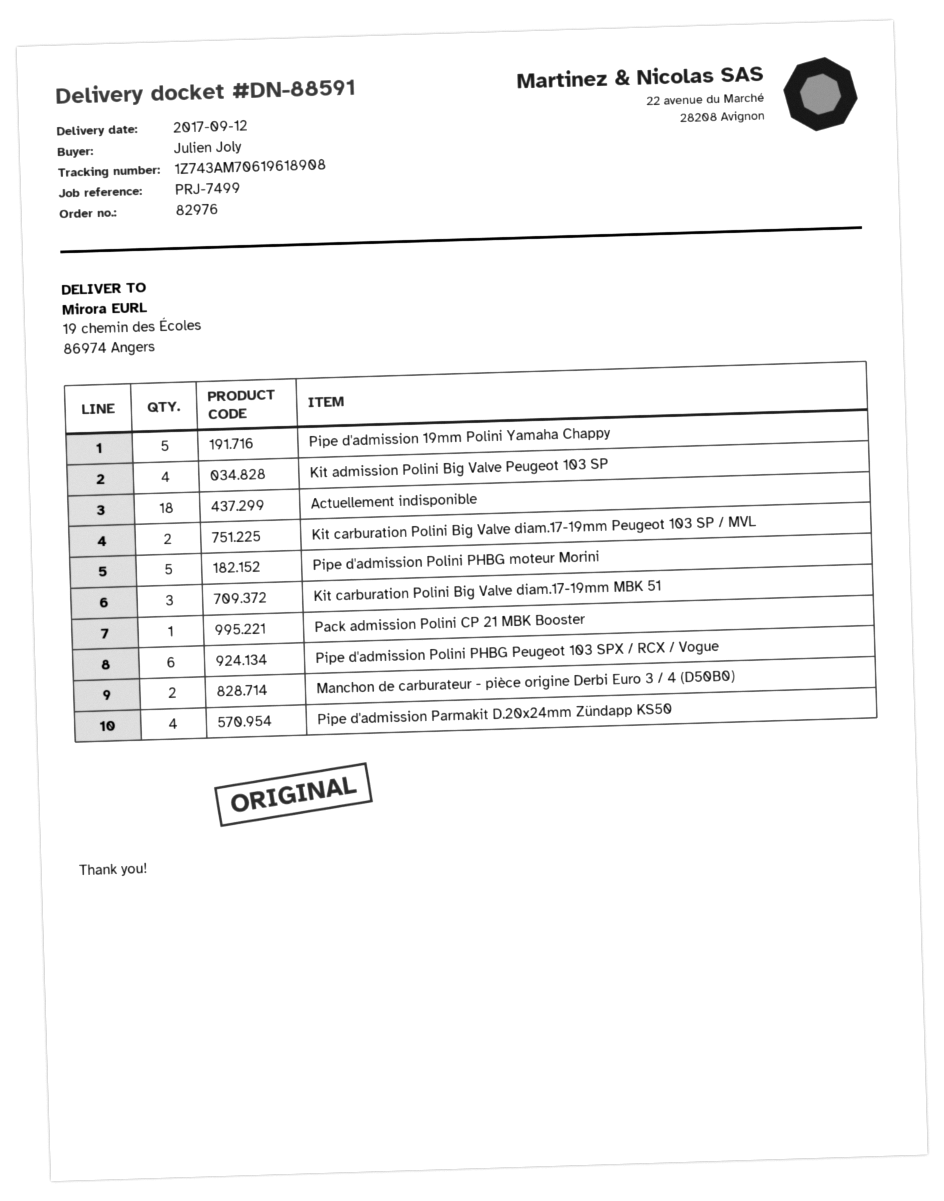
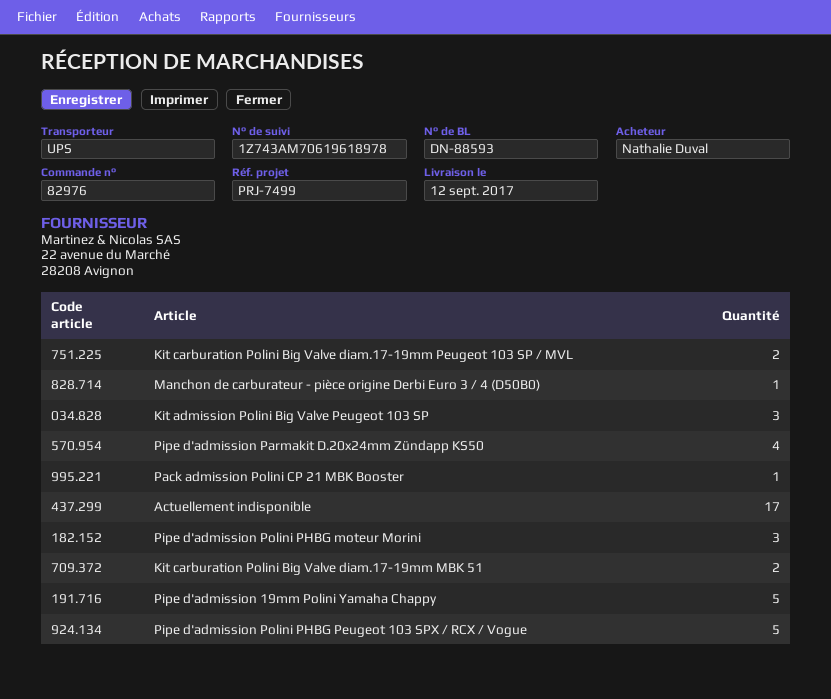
delivery note number: DN-88591 -> DN-88593
ordered by: Julien Joly -> Nathalie Duval
tracking number: 1Z743AM70619618908 -> 1Z743AM70619618978
Kit admission Polini Big Valve Peugeot 103 SP: 4 -> 3
Actuellement indisponible: 18 -> 17
Pipe d'admission Polini PHBG moteur Morini: 5 -> 3
Kit carburation Polini Big Valve diam.17-19mm MBK 51: 3 -> 2
Pipe d'admission Polini PHBG Peugeot 103 SPX / RCX / Vogue: 6 -> 5
Manchon de carburateur - pièce origine Derbi Euro 3 / 4 (D50B0): 2 -> 1

